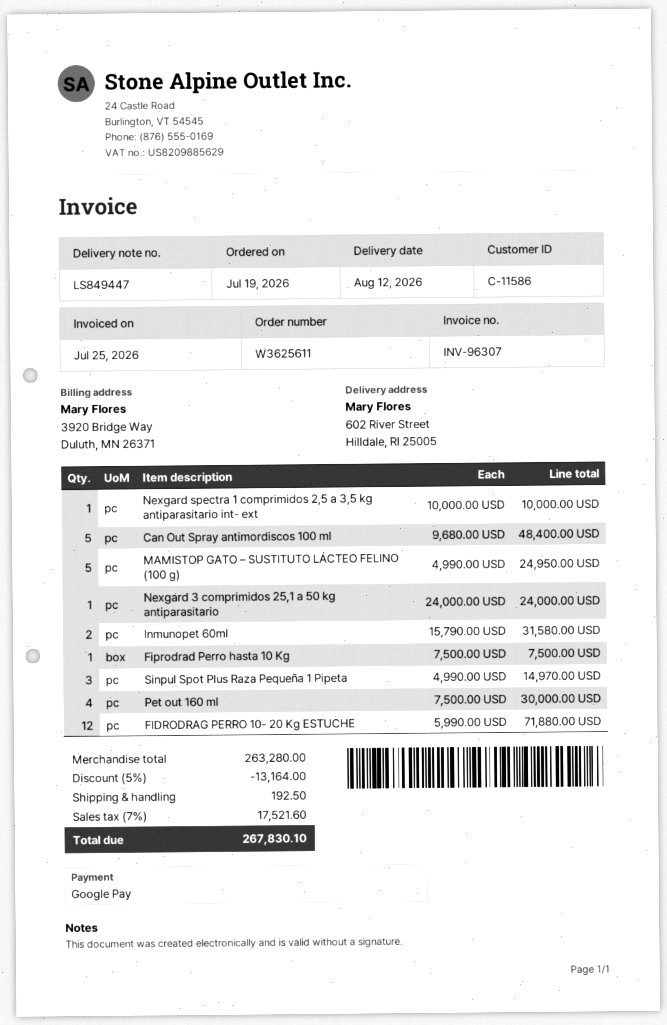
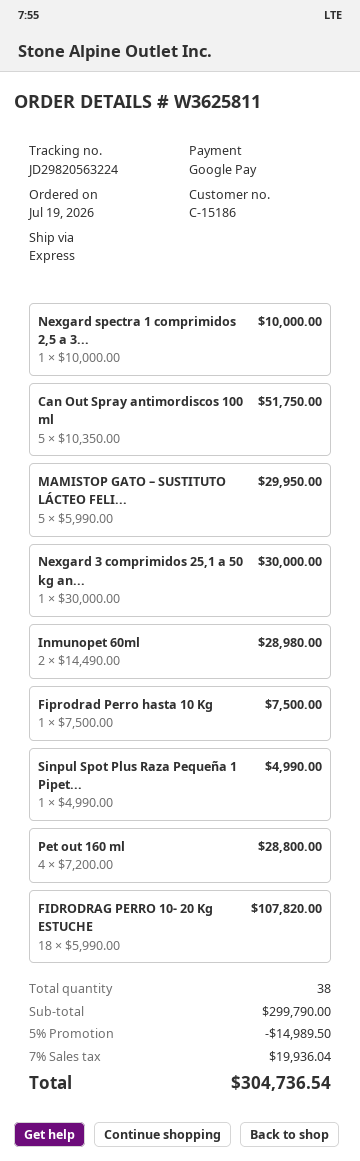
order number: W3625611 -> W3625811
customer number: C-11586 -> C-15186
Can Out Spray antimordiscos 100 ml: 5 x 9680.00 = 48400.00 -> 5 x 10350.00 = 51750.00
MAMISTOP GATO – SUSTITUTO LÁCTEO FELINO (100 g): 5 x 4990.00 = 24950.00 -> 5 x 5990.00 = 29950.00
Nexgard 3 comprimidos 25,1 a 50 kg antiparasitario: 1 x 24000.00 = 24000.00 -> 1 x 30000.00 = 30000.00
Inmunopet 60ml: 2 x 15790.00 = 31580.00 -> 2 x 14490.00 = 28980.00
Sinpul Spot Plus Raza Pequeña 1 Pipeta: 3 x 4990.00 = 14970.00 -> 1 x 4990.00 = 4990.00
Pet out 160 ml: 4 x 7500.00 = 30000.00 -> 4 x 7200.00 = 28800.00
FIDRODRAG PERRO 10- 20 Kg ESTUCHE: 12 x 5990.00 = 71880.00 -> 18 x 5990.00 = 107820.00
subtotal: 263280.00 -> 299790.00
discount: 5% = 13164.00 -> 5% = 14989.50
shipping: 192.50 -> none
tax: 7% = 17521.60 -> 7% = 19936.04
total: 267830.10 -> 304736.54

